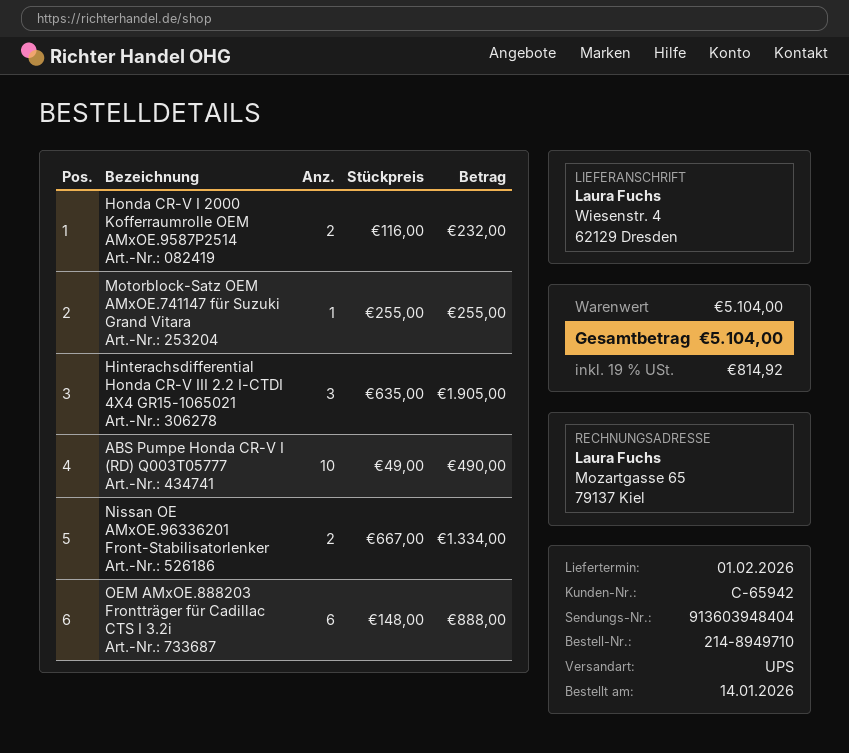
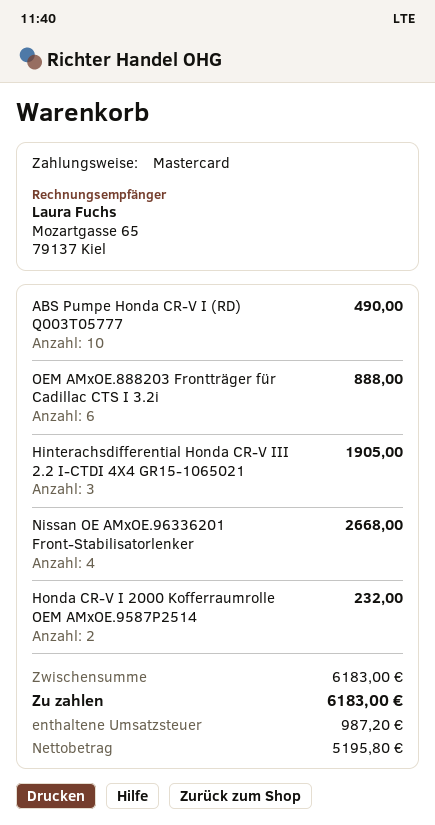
Motorblock-Satz OEM AMxOE.741147 für Suzuki Grand Vitara: 1 for 255.00 -> none
Nissan OE AMxOE.96336201 Front-Stabilisatorlenker: 2 for 1334.00 -> 4 for 2668.00
subtotal: 5104.00 -> 6183.00
tax: 814.92 -> 987.20
total: 5104.00 -> 6183.00

